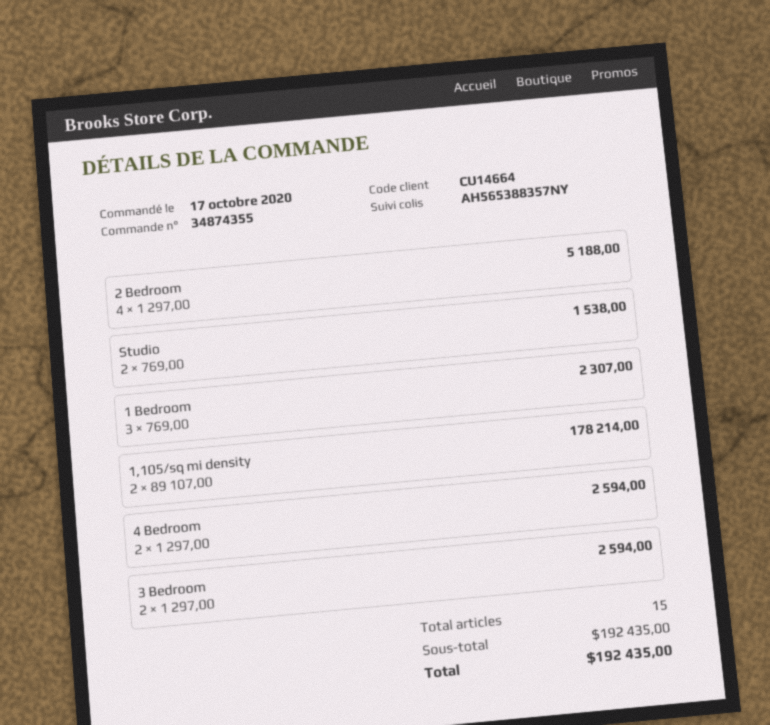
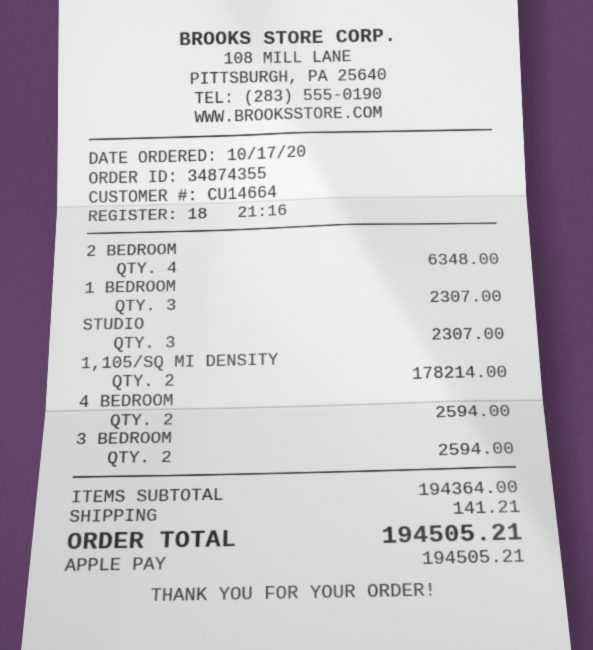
2 Bedroom: 4 for 5188.00 -> 4 for 6348.00
Studio: 2 for 1538.00 -> 3 for 2307.00
subtotal: 192435.00 -> 194364.00
shipping: none -> 141.21
total: 192435.00 -> 194505.21

